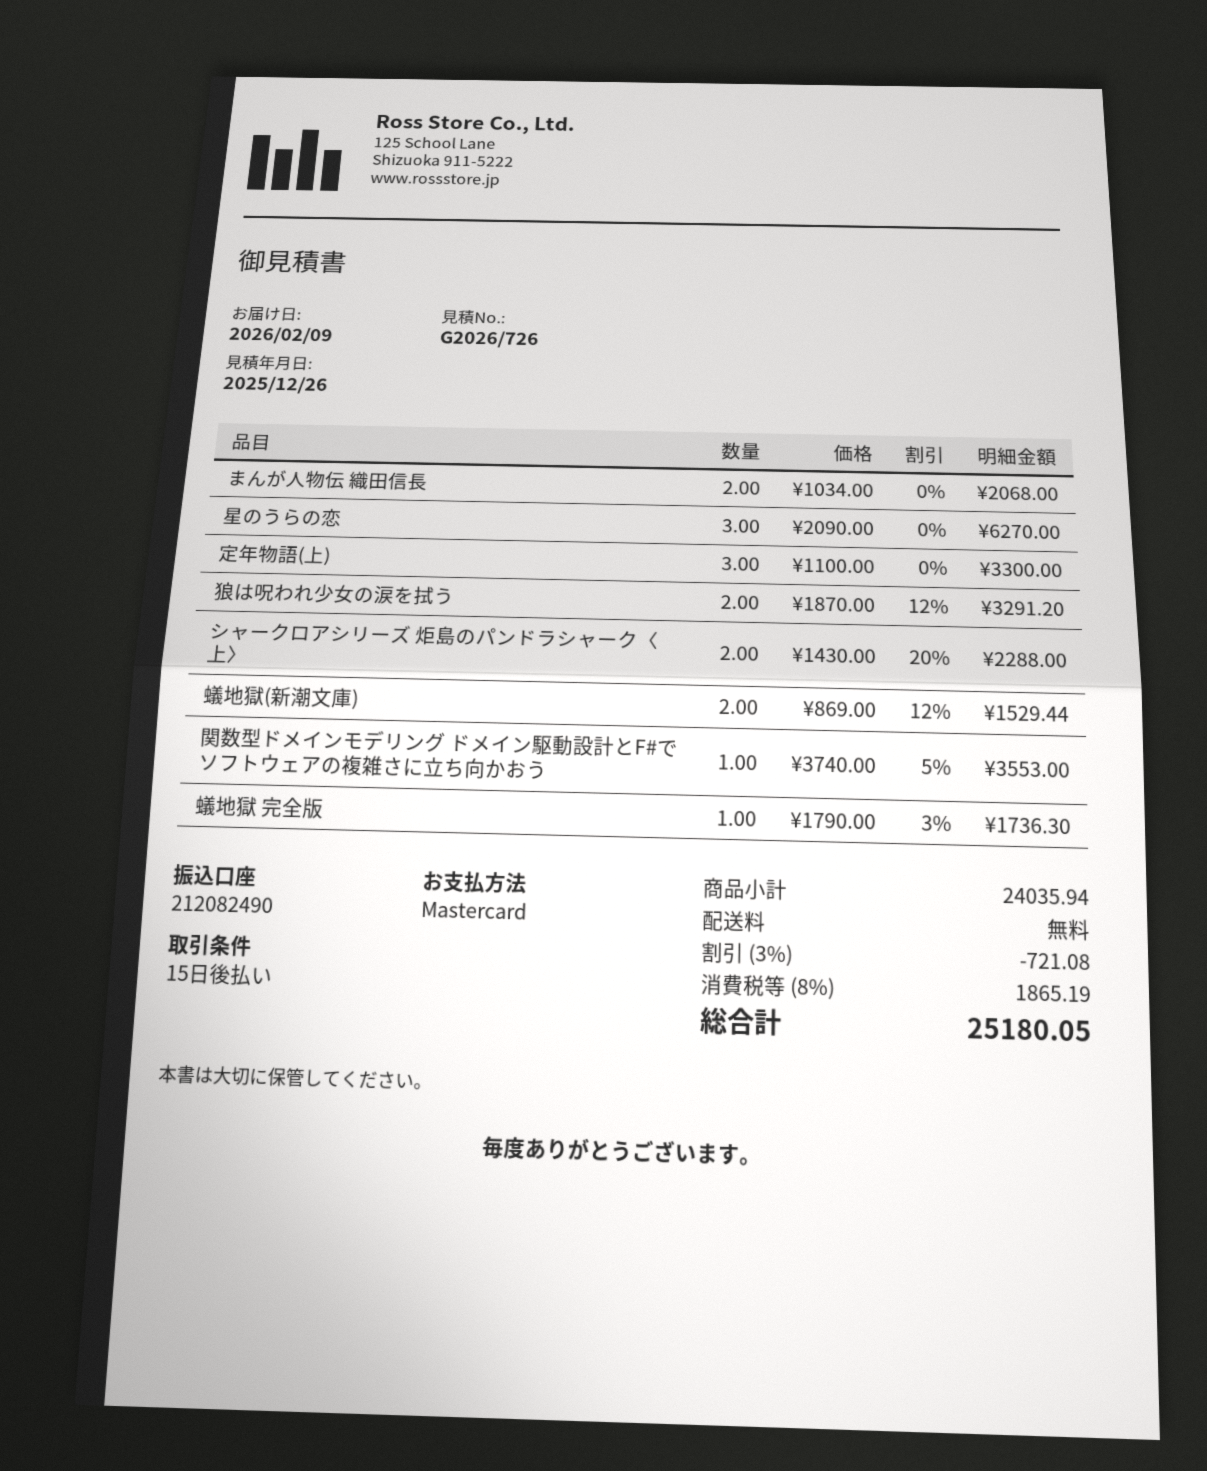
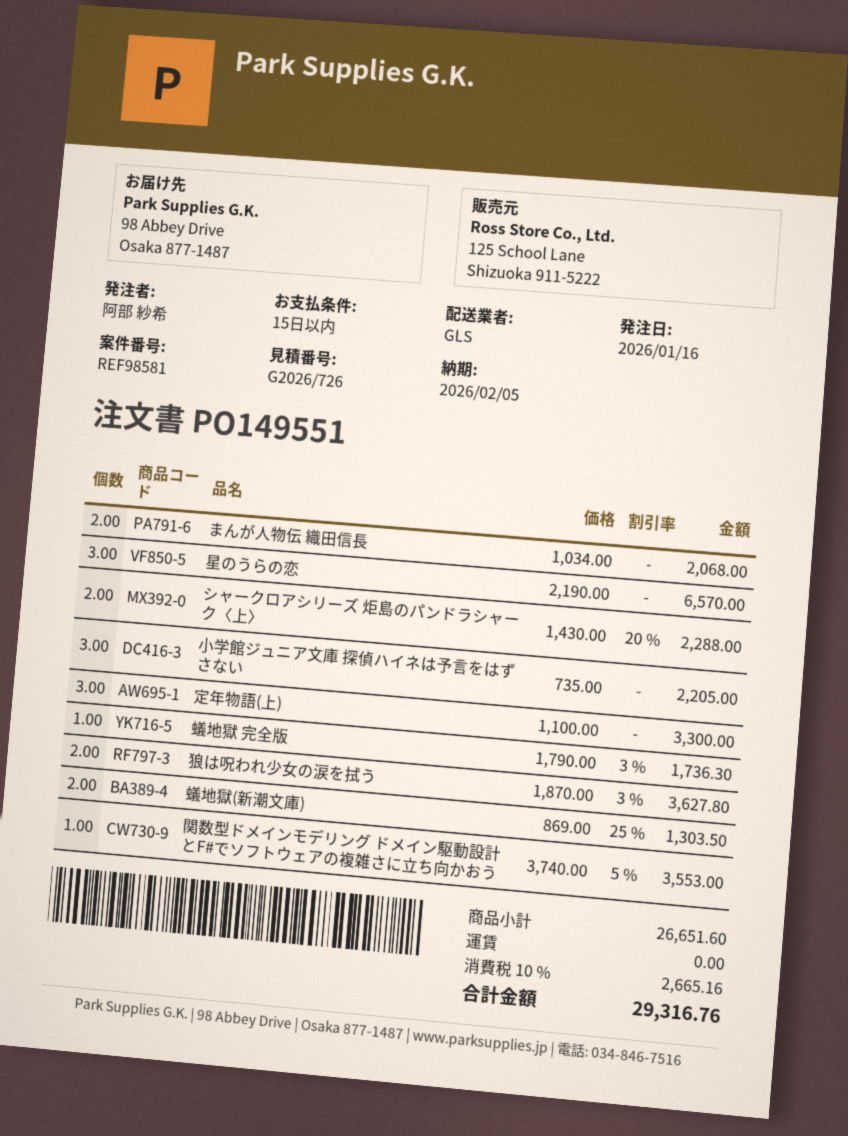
delivery date: 2026-02-09 -> 2026-02-05
星のうらの恋: 3 x 2090.00 = 6270.00 -> 3 x 2190.00 = 6570.00
狼は呪われ少女の涙を拭う: 2 x 1870.00 - 12% = 3291.20 -> 2 x 1870.00 - 3% = 3627.80
蟻地獄(新潮文庫): 2 x 869.00 - 12% = 1529.44 -> 2 x 869.00 - 25% = 1303.50
小学館ジュニア文庫 探偵ハイネは予言をはずさない: none -> 3 x 735.00 = 2205.00
subtotal: 24035.94 -> 26651.60
discount: 3% = 721.08 -> none
tax: 8% = 1865.19 -> 10% = 2665.16
total: 25180.05 -> 29316.76

